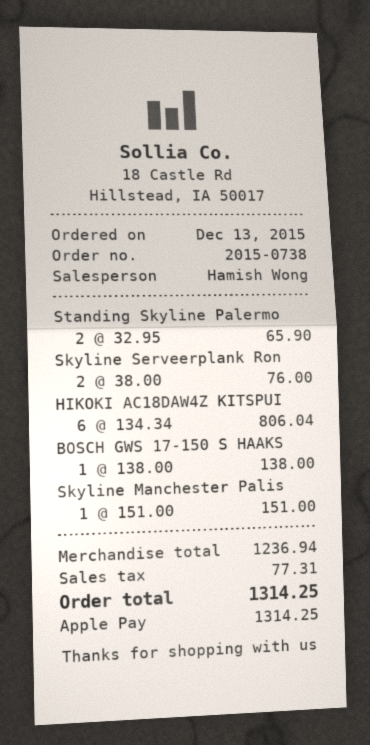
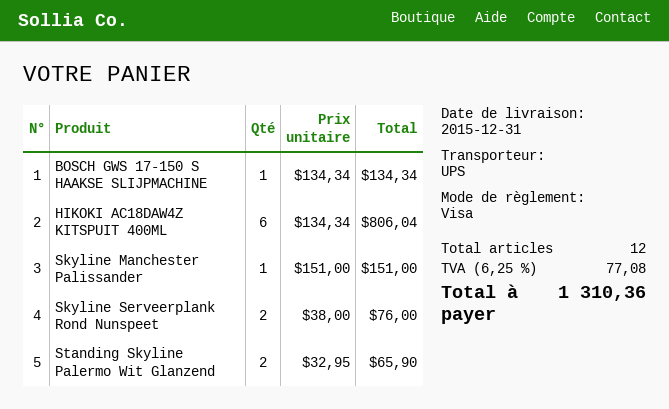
payment method: Apple Pay -> Visa
BOSCH GWS 17-150 S HAAKS: 1 x 138.00 = 138.00 -> 1 x 134.34 = 134.34
tax: 77.31 -> 77.08
total: 1314.25 -> 1310.36

